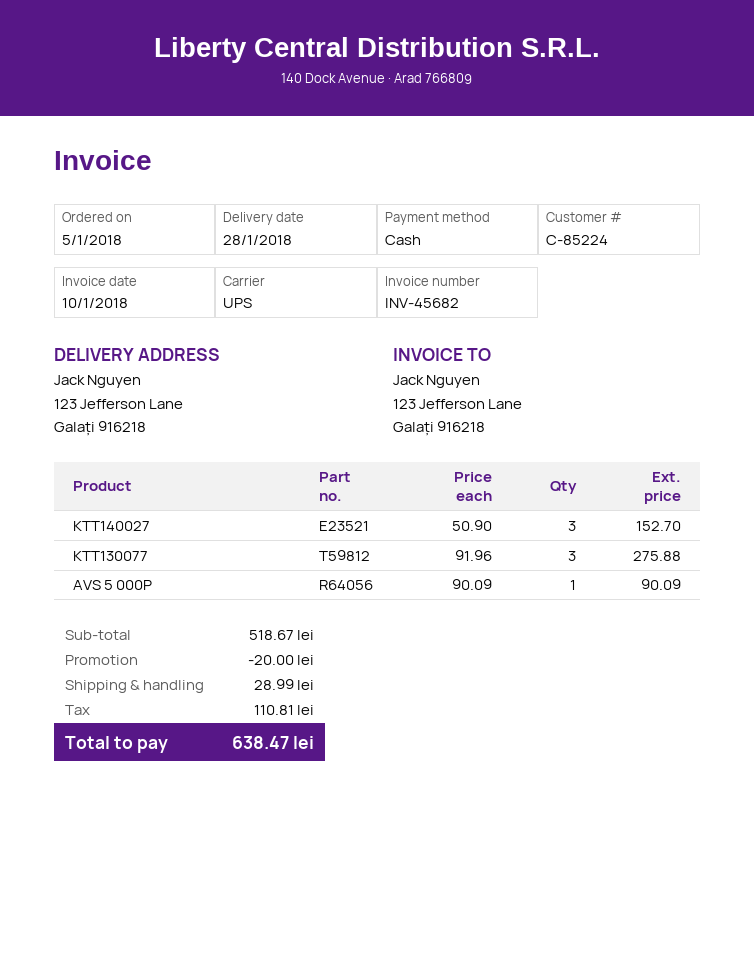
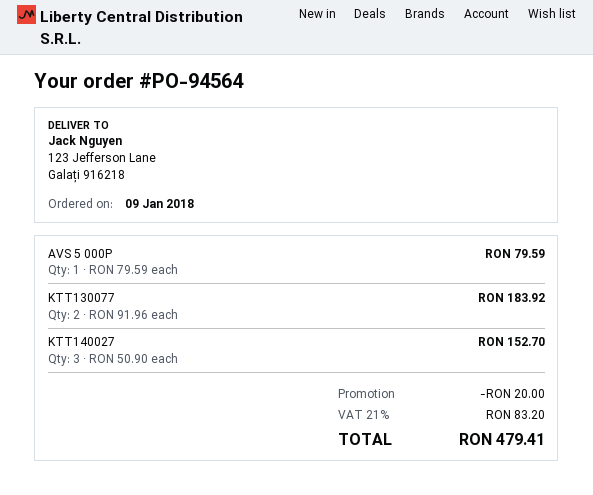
order date: 2018-01-05 -> 2018-01-09
KTT130077: 3 x 91.96 = 275.88 -> 2 x 91.96 = 183.92
AVS 5 000P: 1 x 90.09 = 90.09 -> 1 x 79.59 = 79.59
shipping: 28.99 -> none
tax: 110.81 -> 83.20
total: 638.47 -> 479.41

